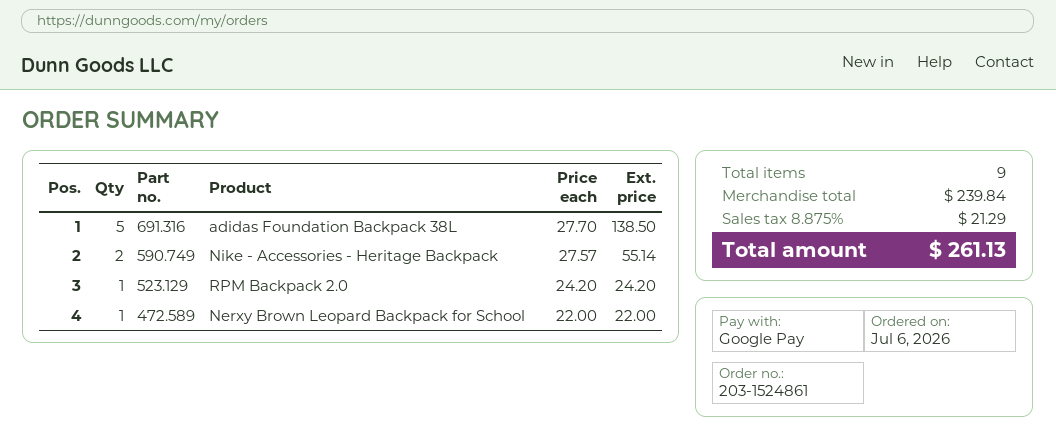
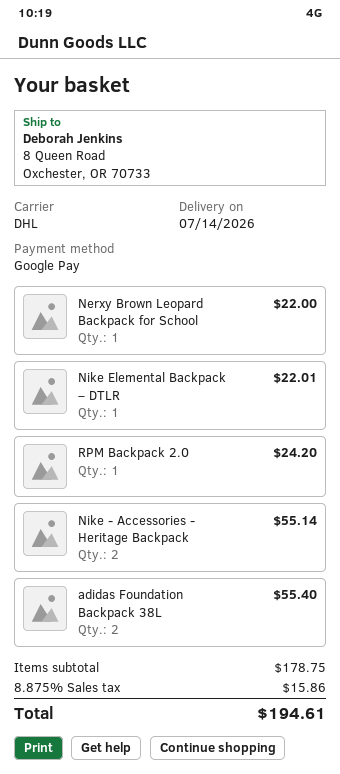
adidas Foundation Backpack 38L: 5 for 138.50 -> 2 for 55.40
Nike Elemental Backpack – DTLR: none -> 1 for 22.01
subtotal: 239.84 -> 178.75
tax: 8.875% = 21.29 -> 8.875% = 15.86
total: 261.13 -> 194.61

